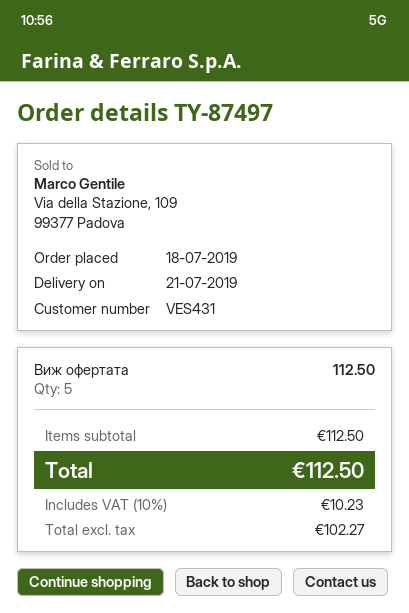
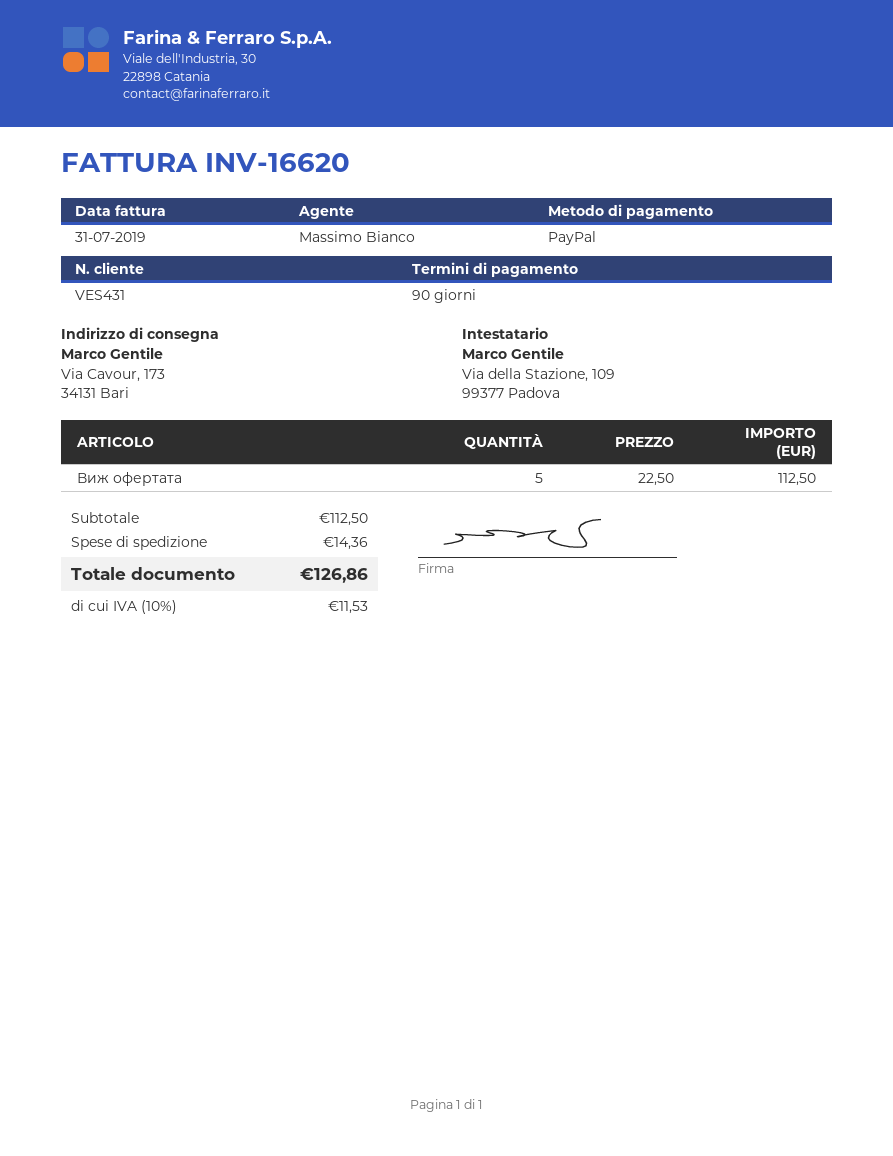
shipping: none -> 14.36
tax: 10% = 10.23 -> 10% = 11.53
total: 112.50 -> 126.86

